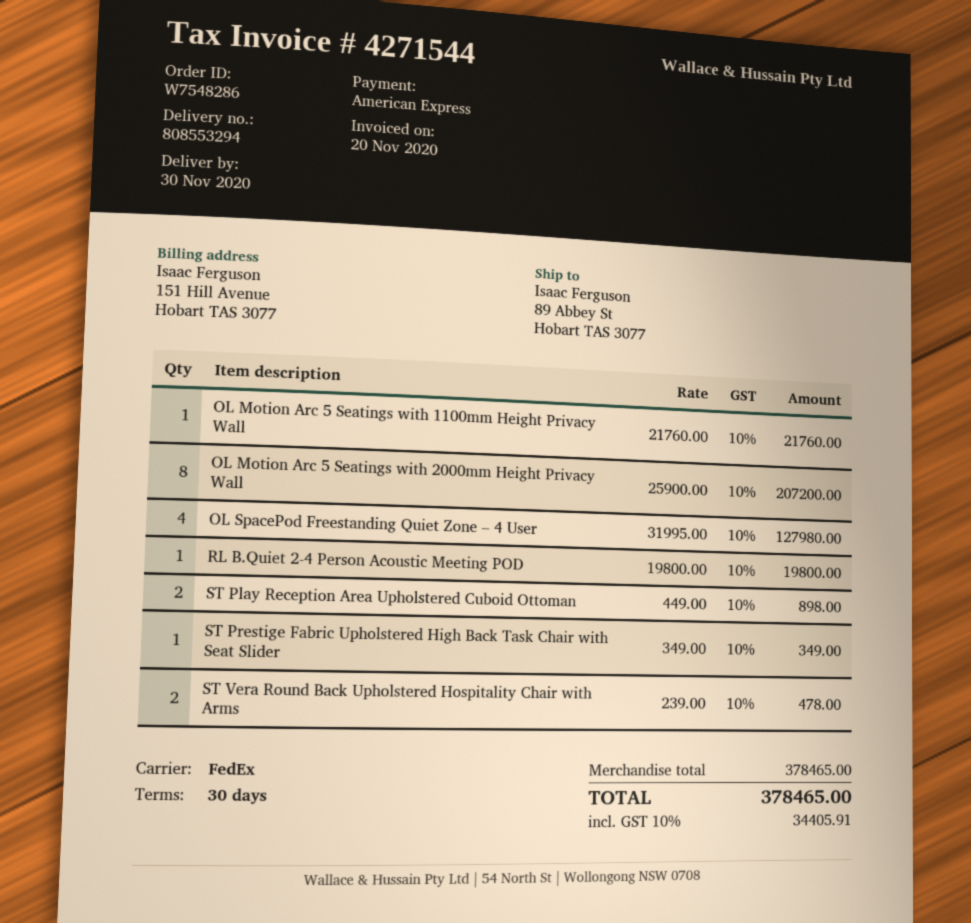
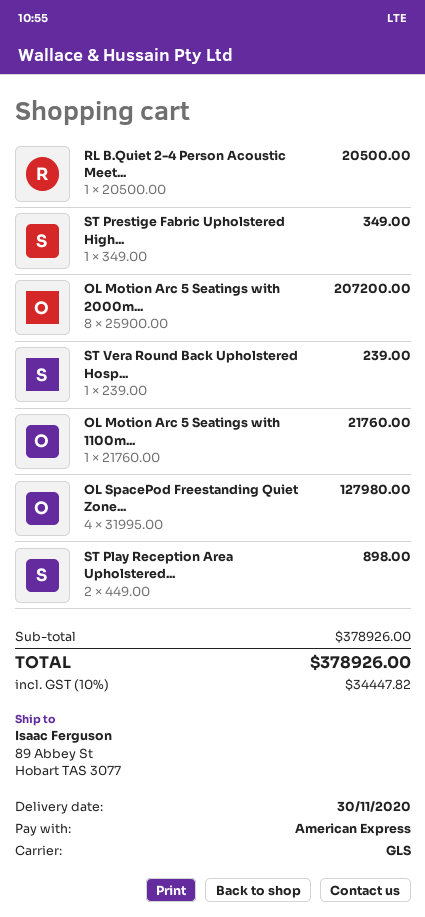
shipping method: FedEx -> GLS
RL B.Quiet 2-4 Person Acoustic Meeting POD: 1 x 19800.00 = 19800.00 -> 1 x 20500.00 = 20500.00
ST Vera Round Back Upholstered Hospitality Chair with Arms: 2 x 239.00 = 478.00 -> 1 x 239.00 = 239.00
subtotal: 378465.00 -> 378926.00
tax: 10% = 34405.91 -> 10% = 34447.82
total: 378465.00 -> 378926.00

